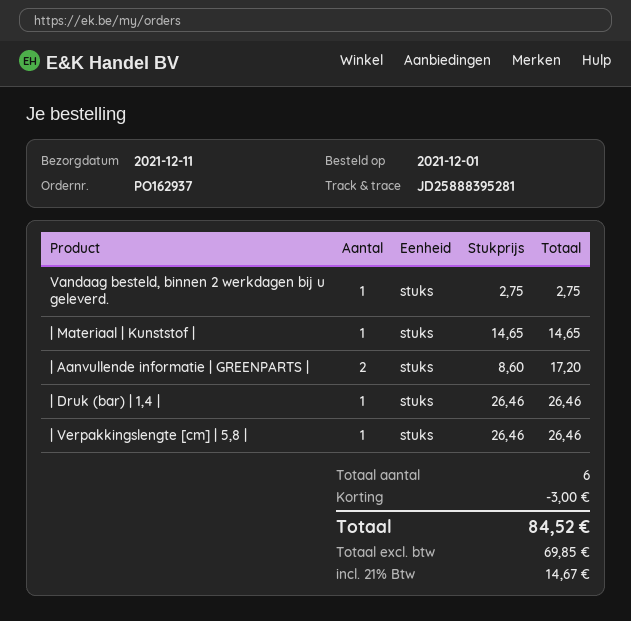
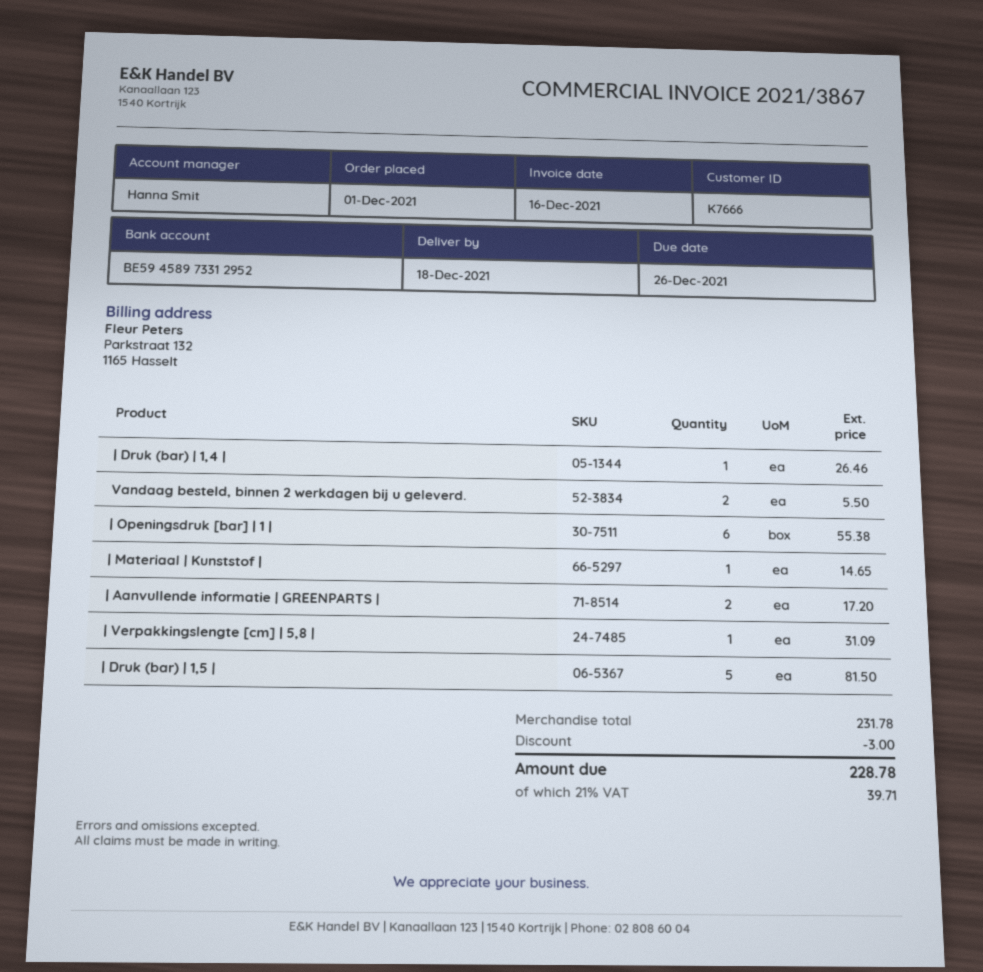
delivery date: 2021-12-11 -> 2021-12-18
Vandaag besteld, binnen 2 werkdagen bij u geleverd.: 1 for 2.75 -> 2 for 5.50
| Verpakkingslengte [cm] | 5,8 |: 1 for 26.46 -> 1 for 31.09
| Openingsdruk [bar] | 1 |: none -> 6 for 55.38
| Druk (bar) | 1,5 |: none -> 5 for 81.50
tax: 21% = 14.67 -> 21% = 39.71
total: 84.52 -> 228.78

